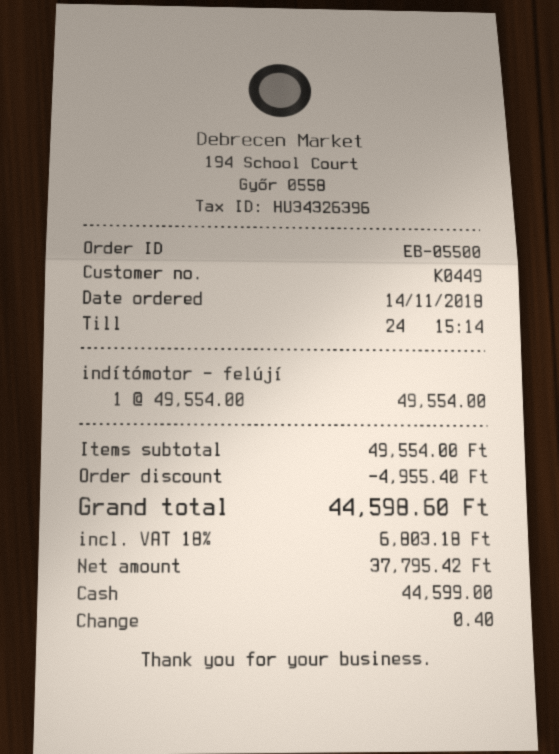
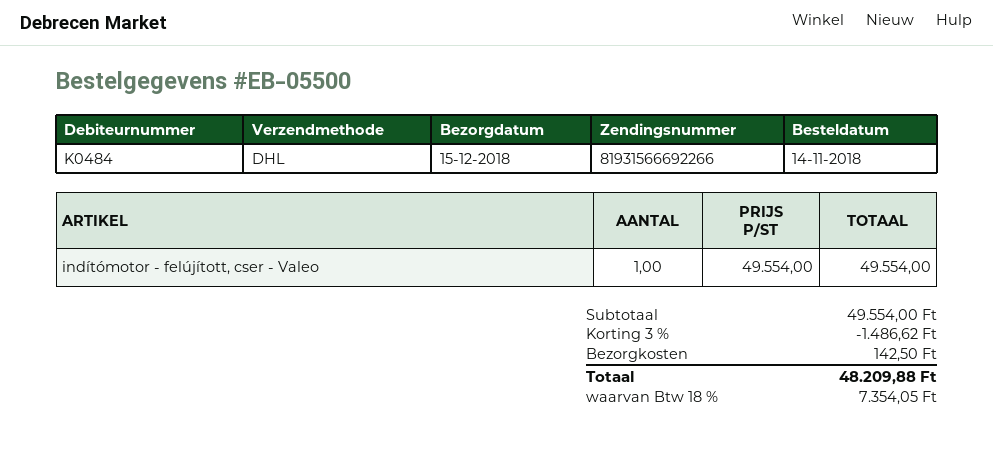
customer number: K0449 -> K0484
discount: 4955.40 -> 1486.62
shipping: none -> 142.50
tax: 18% = 6803.18 -> 18% = 7354.05
total: 44598.60 -> 48209.88

